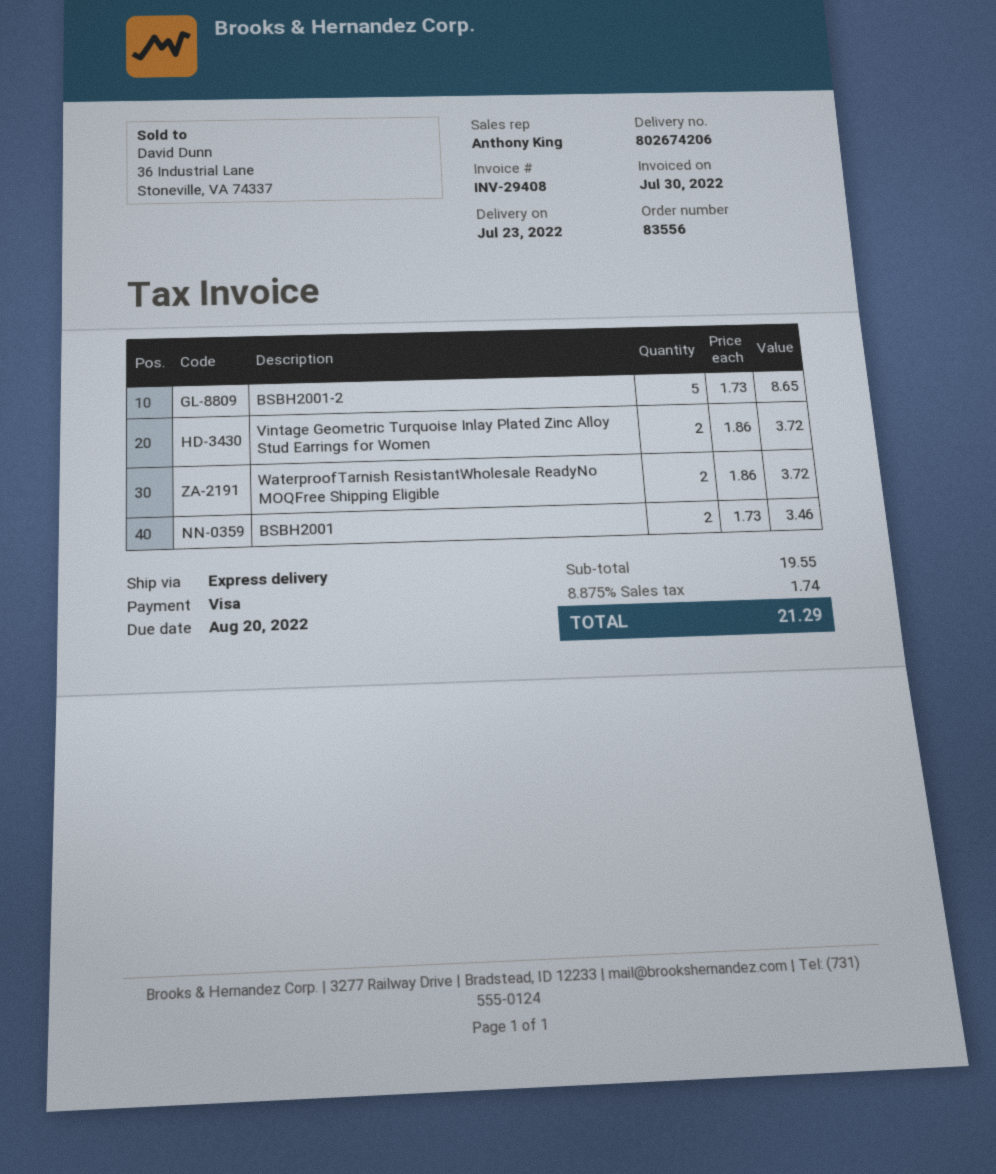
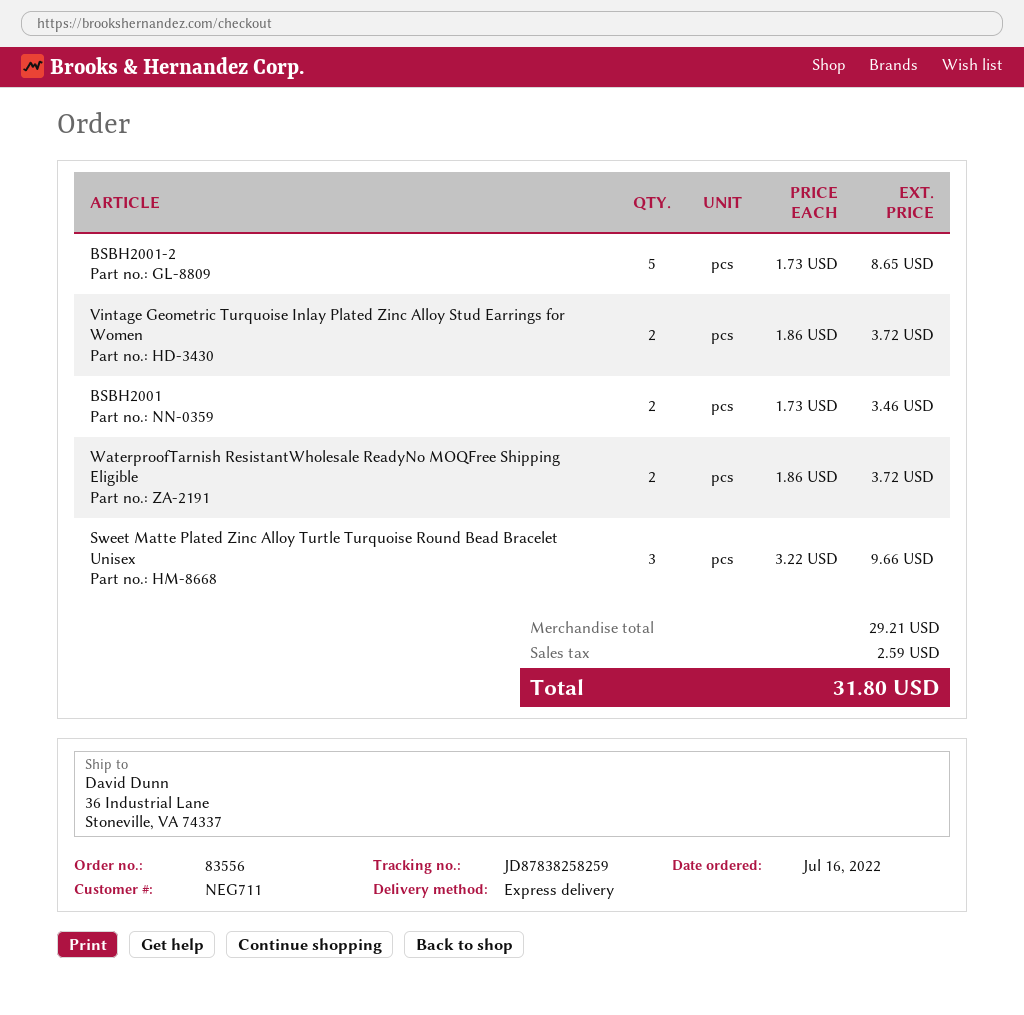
Sweet Matte Plated Zinc Alloy Turtle Turquoise Round Bead Bracelet Unisex: none -> 3 x 3.22 = 9.66
subtotal: 19.55 -> 29.21
tax: 1.74 -> 2.59
total: 21.29 -> 31.80

